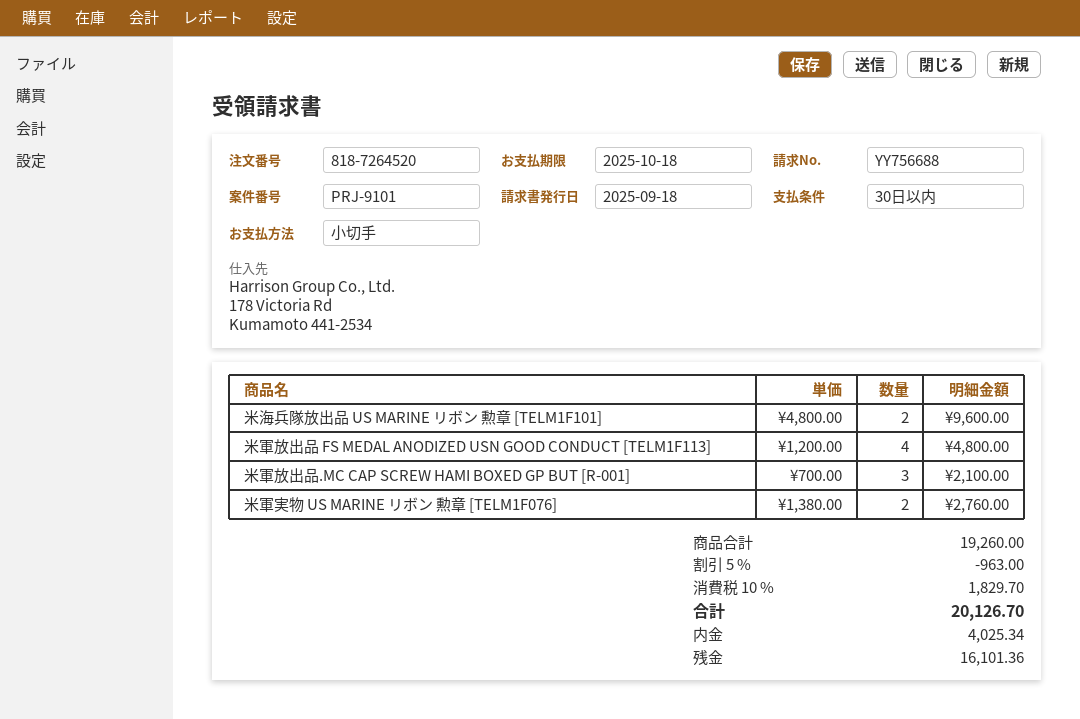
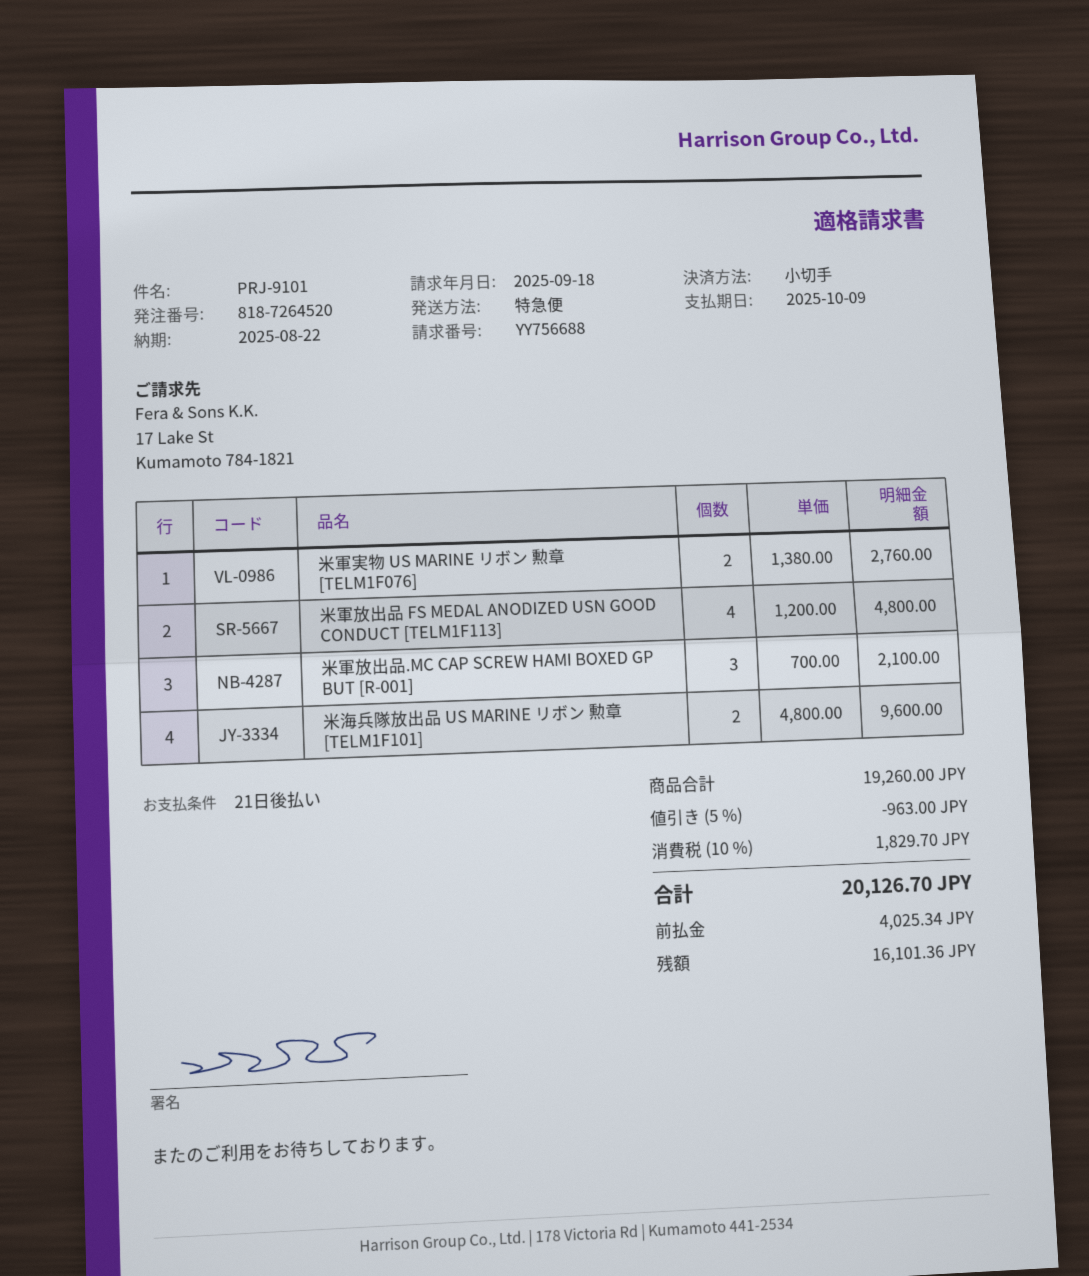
payment terms: 30 days -> 21 days
due date: 2025-10-18 -> 2025-10-09

